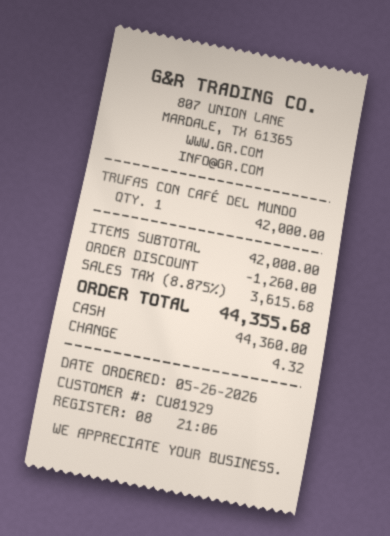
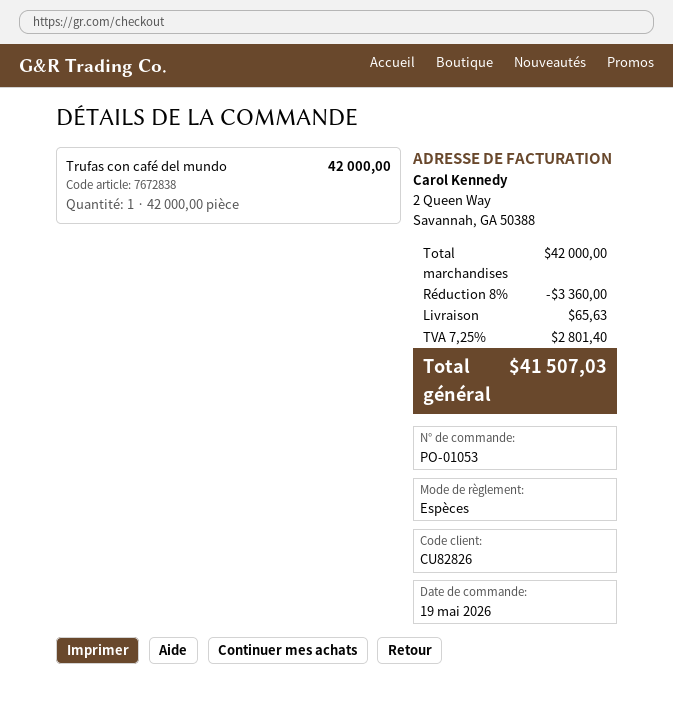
order date: 2026-05-26 -> 2026-05-19
customer number: CU81929 -> CU82826
discount: 1260.00 -> 3360.00
shipping: none -> 65.63
tax: 8.875% = 3615.68 -> 7.25% = 2801.40
total: 44355.68 -> 41507.03

